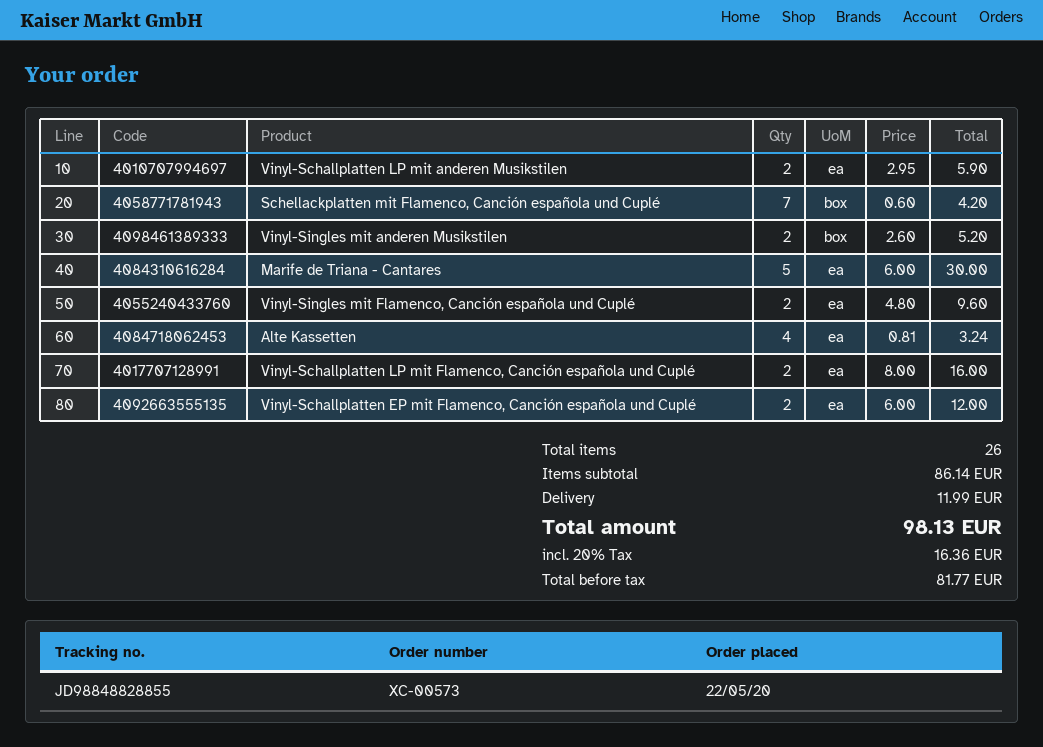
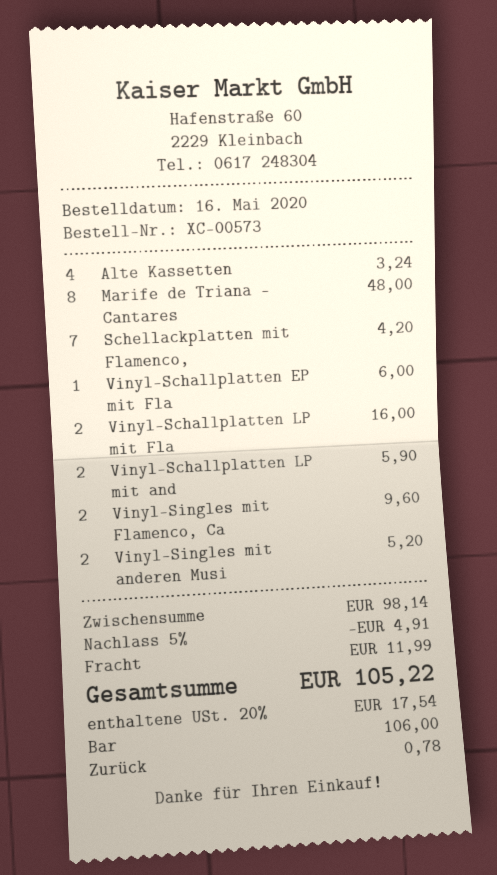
order date: 2020-05-22 -> 2020-05-16
Marife de Triana - Cantares: 5 for 30.00 -> 8 for 48.00
Vinyl-Schallplatten EP mit Flamenco, Canción española und Cuplé: 2 for 12.00 -> 1 for 6.00
subtotal: 86.14 -> 98.14
discount: none -> 5% = 4.91
tax: 20% = 16.36 -> 20% = 17.54
total: 98.13 -> 105.22

